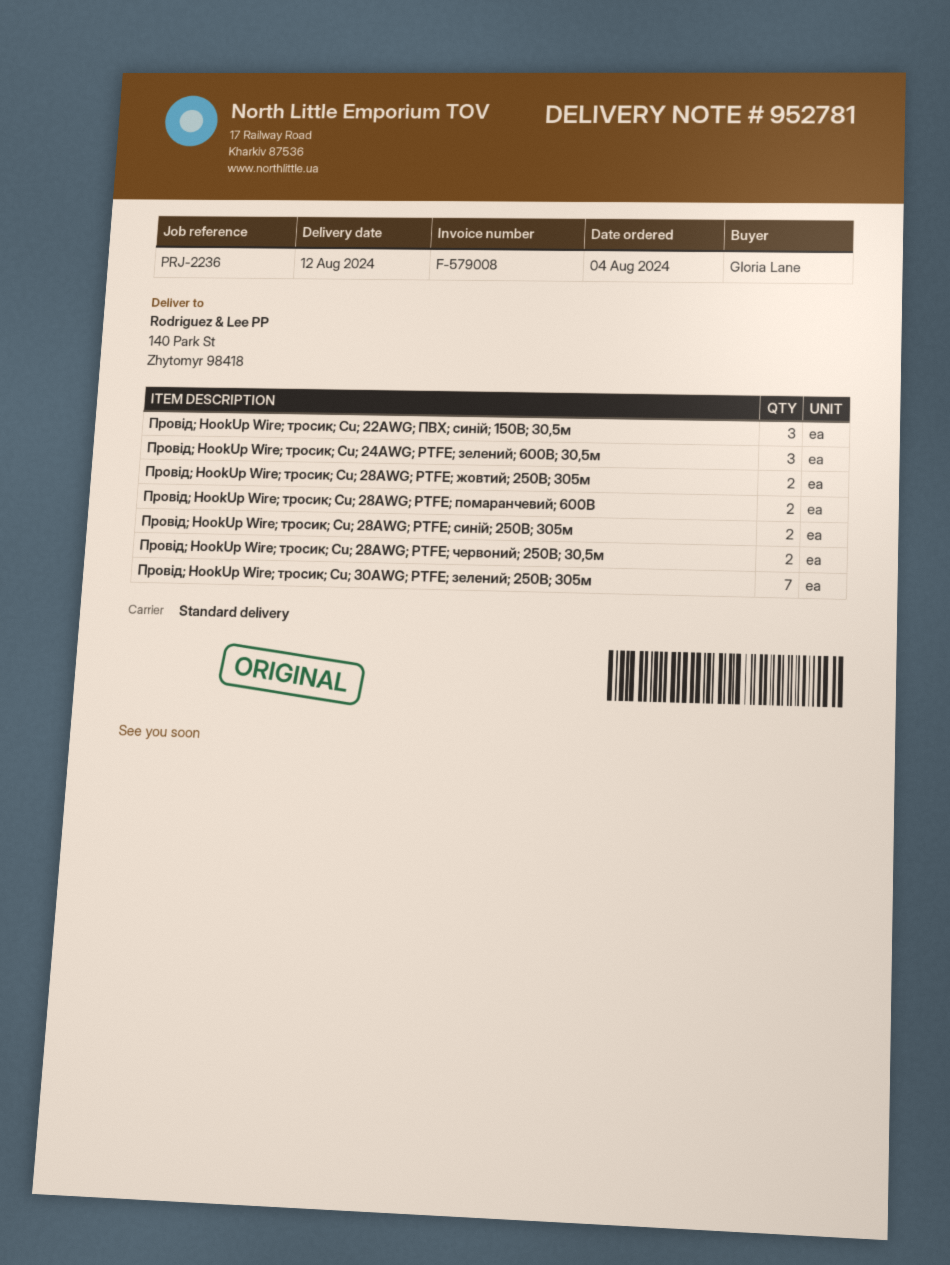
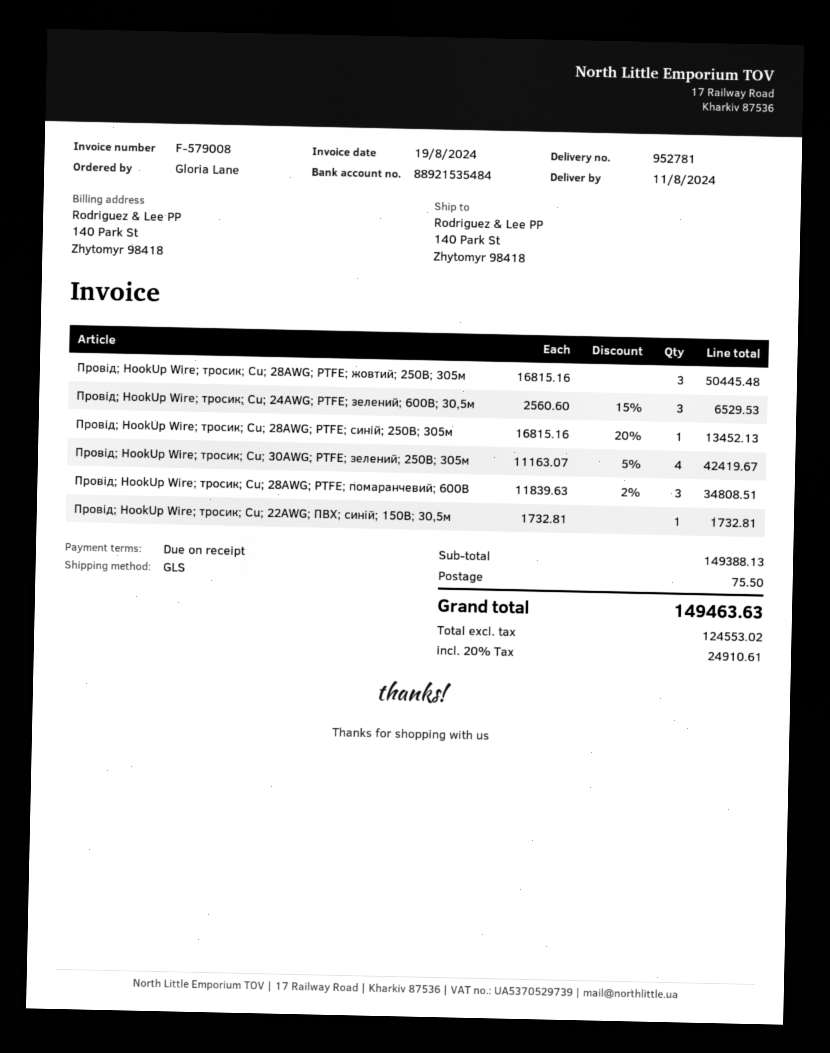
delivery date: 2024-08-12 -> 2024-08-11
shipping method: standard -> GLS
Провід; HookUp Wire; тросик; Cu; 22AWG; ПВХ; синій; 150В; 30,5м: 3 -> 1
Провід; HookUp Wire; тросик; Cu; 28AWG; PTFE; жовтий; 250В; 305м: 2 -> 3
Провід; HookUp Wire; тросик; Cu; 28AWG; PTFE; помаранчевий; 600В: 2 -> 3
Провід; HookUp Wire; тросик; Cu; 28AWG; PTFE; синій; 250В; 305м: 2 -> 1
Провід; HookUp Wire; тросик; Cu; 28AWG; PTFE; червоний; 250В; 30,5м: 2 -> none
Провід; HookUp Wire; тросик; Cu; 30AWG; PTFE; зелений; 250В; 305м: 7 -> 4

